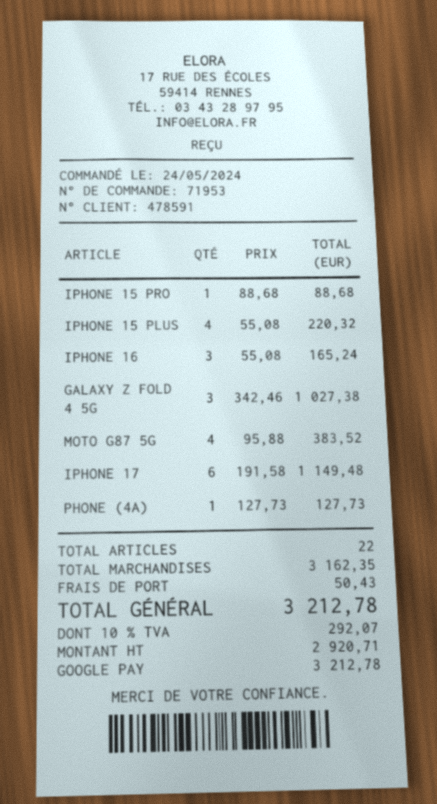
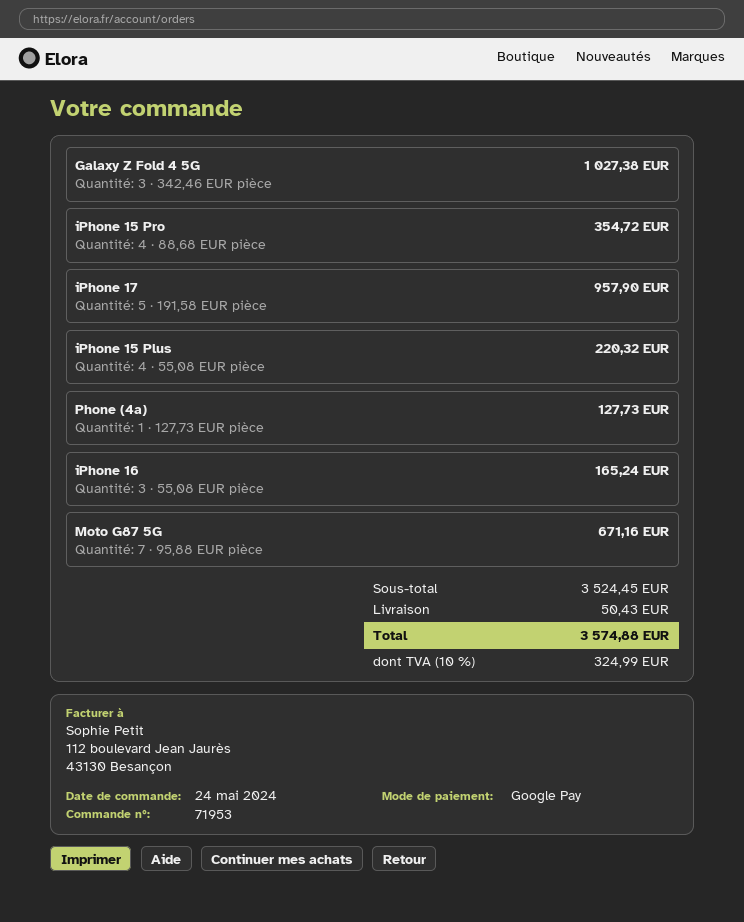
IPHONE 15 PRO: 1 x 88.68 = 88.68 -> 4 x 88.68 = 354.72
MOTO G87 5G: 4 x 95.88 = 383.52 -> 7 x 95.88 = 671.16
IPHONE 17: 6 x 191.58 = 1149.48 -> 5 x 191.58 = 957.90
subtotal: 3162.35 -> 3524.45
tax: 10% = 292.07 -> 10% = 324.99
total: 3212.78 -> 3574.88

